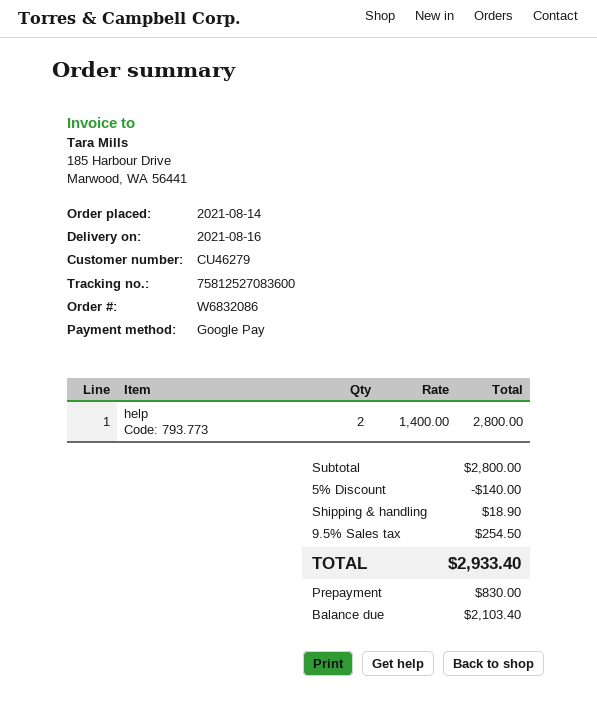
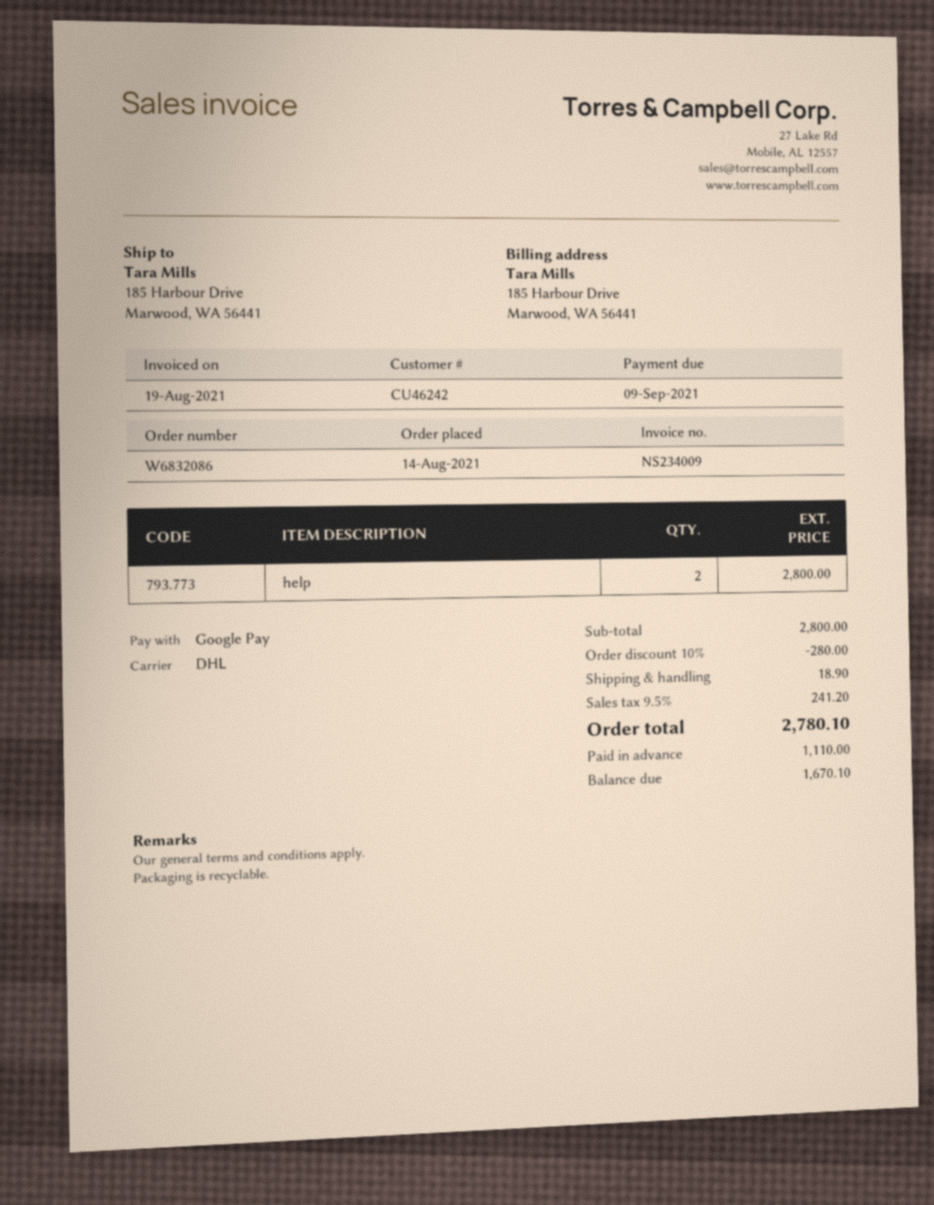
customer number: CU46279 -> CU46242
discount: 5% = 140.00 -> 10% = 280.00
tax: 9.5% = 254.50 -> 9.5% = 241.20
total: 2933.40 -> 2780.10
deposit: 830.00 -> 1110.00
balance: 2103.40 -> 1670.10

